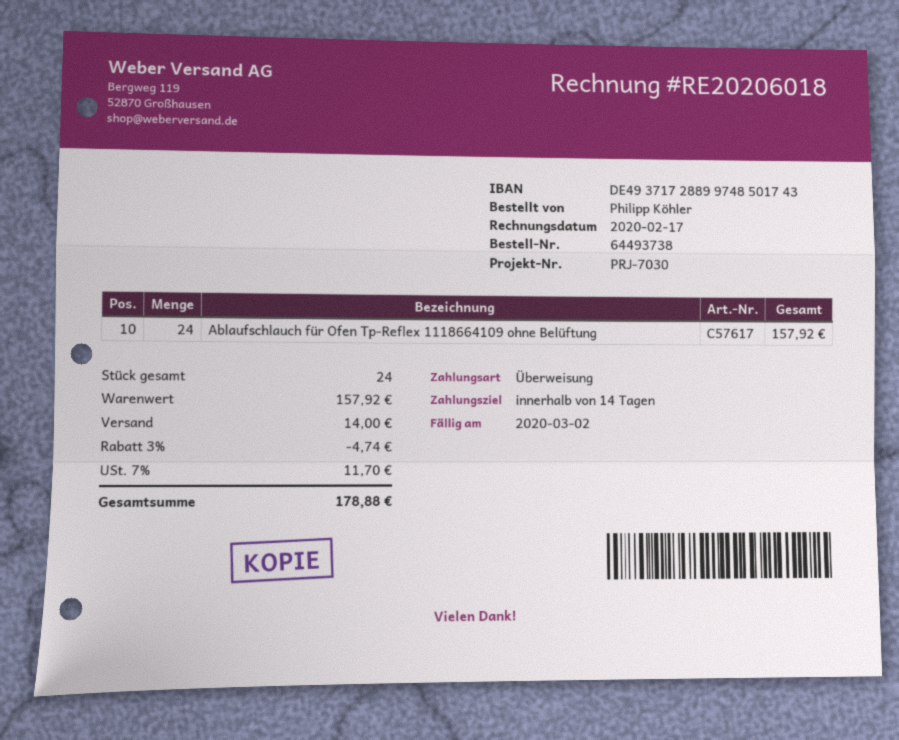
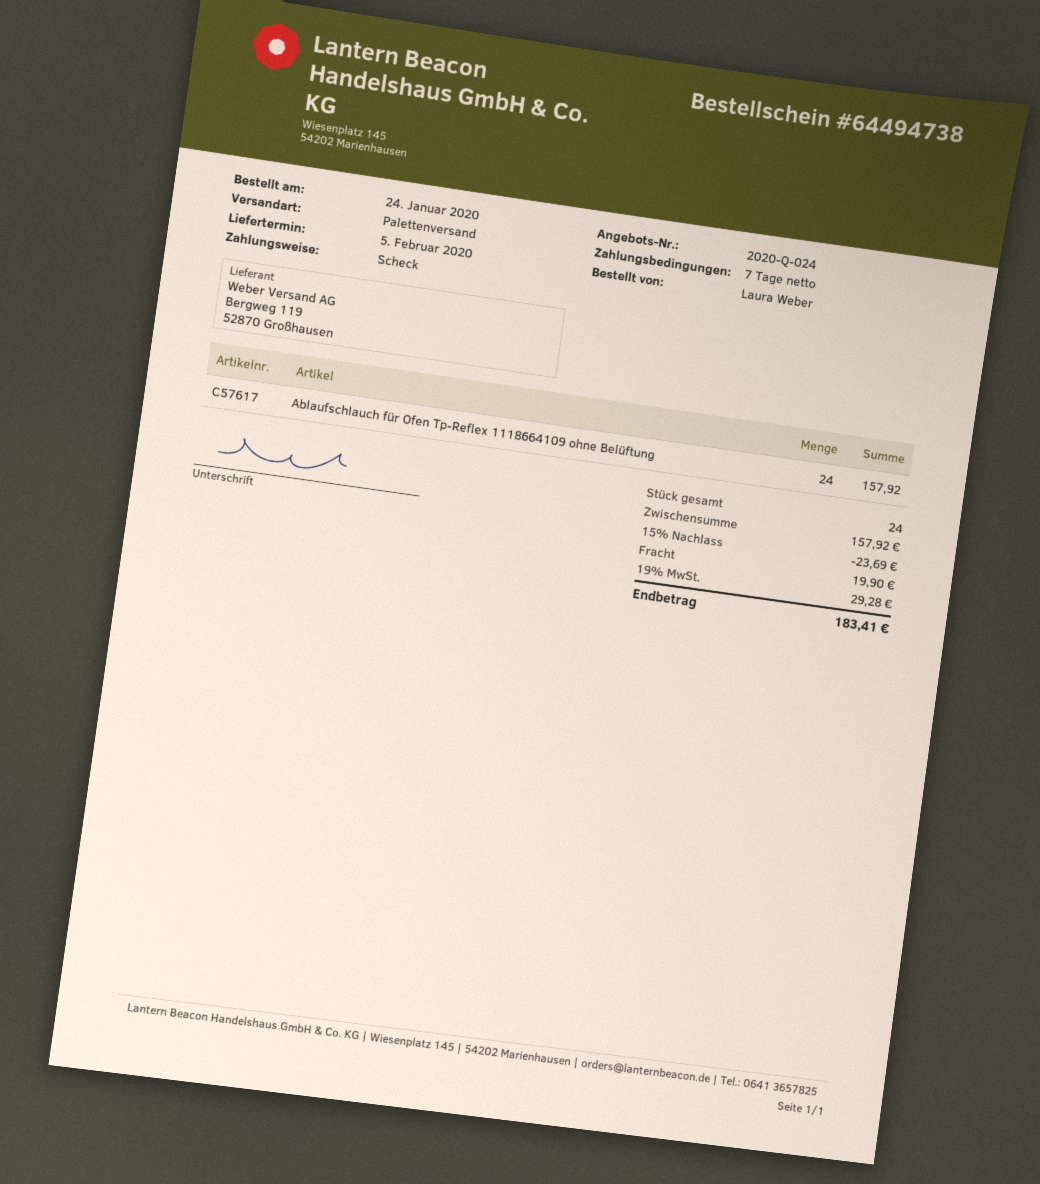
order number: 64493738 -> 64494738
payment terms: 14 days -> 7 days
ordered by: Philipp Köhler -> Laura Weber
payment method: bank transfer -> cheque
discount: 3% = 4.74 -> 15% = 23.69
shipping: 14.00 -> 19.90
tax: 7% = 11.70 -> 19% = 29.28
total: 178.88 -> 183.41

